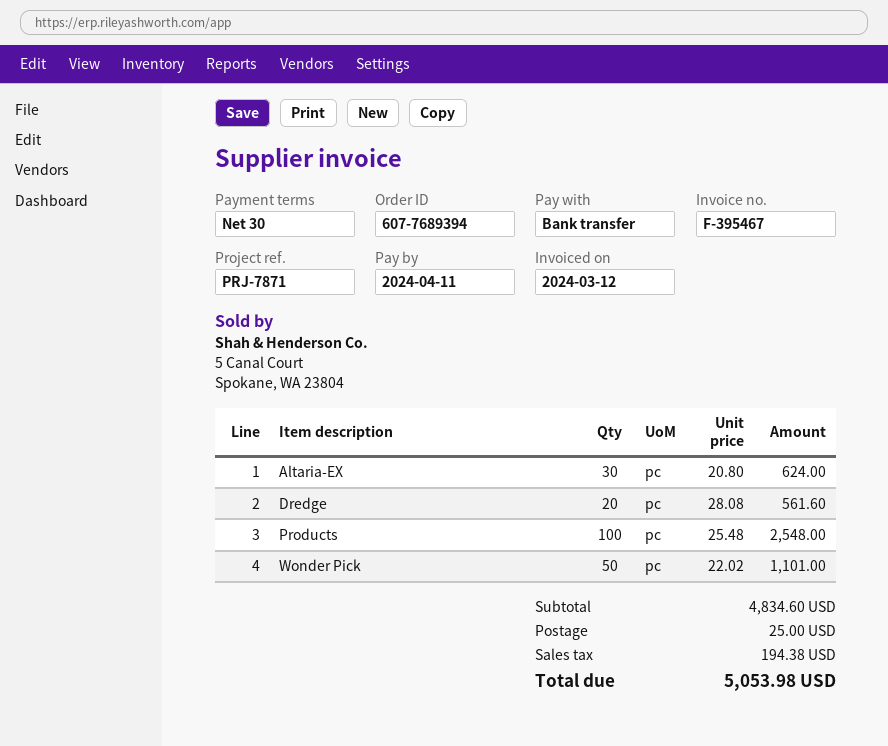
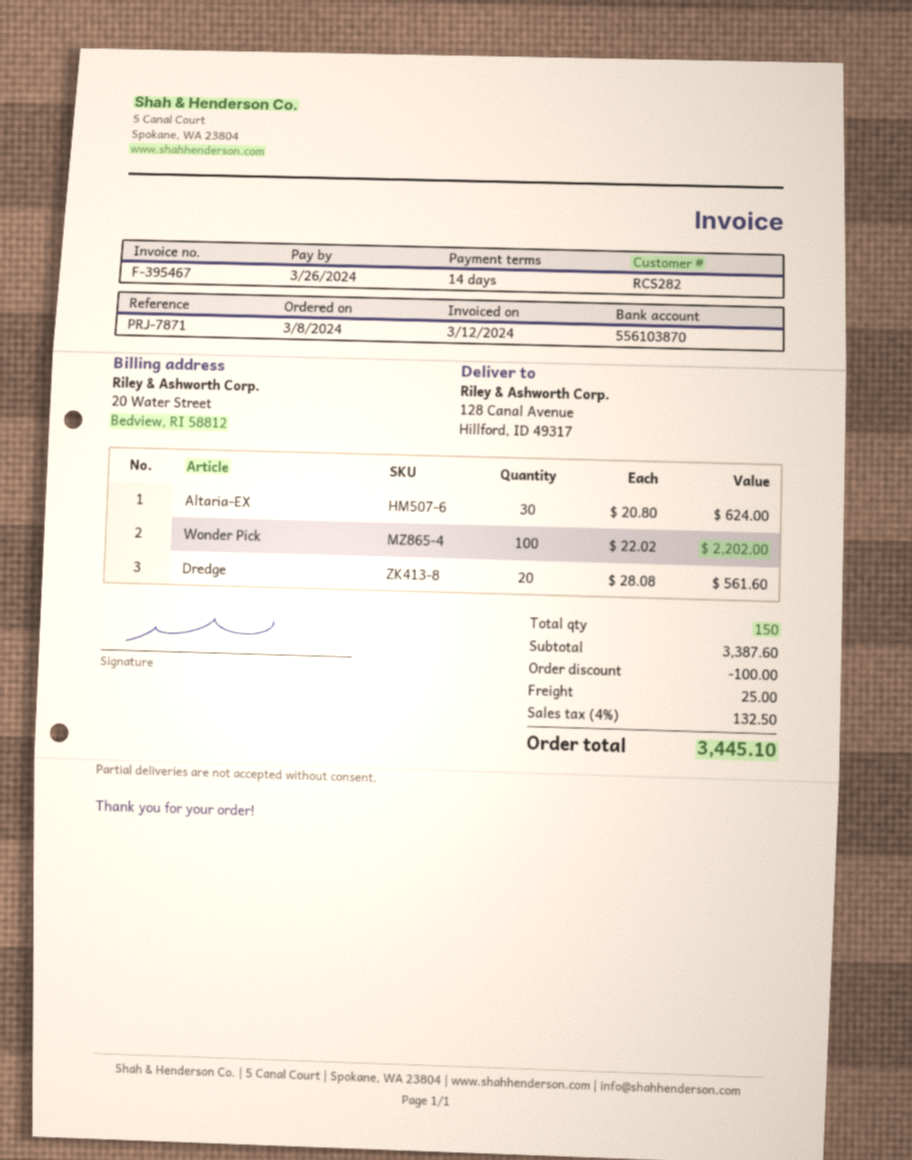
payment terms: 30 days -> 14 days
due date: 2024-04-11 -> 2024-03-26
Products: 100 x 25.48 = 2548.00 -> none
Wonder Pick: 50 x 22.02 = 1101.00 -> 100 x 22.02 = 2202.00
subtotal: 4834.60 -> 3387.60
discount: none -> 100.00
tax: 194.38 -> 132.50
total: 5053.98 -> 3445.10

